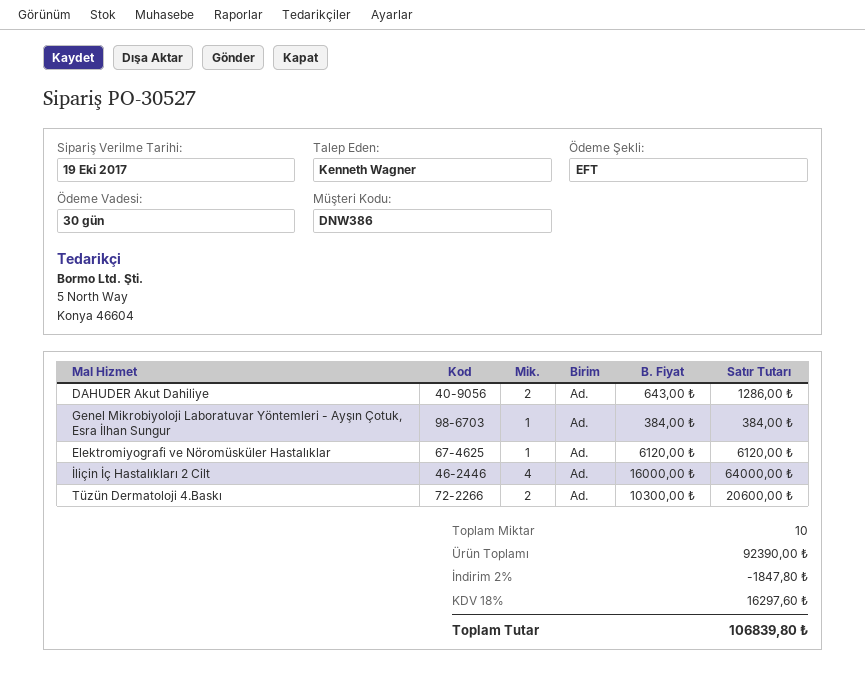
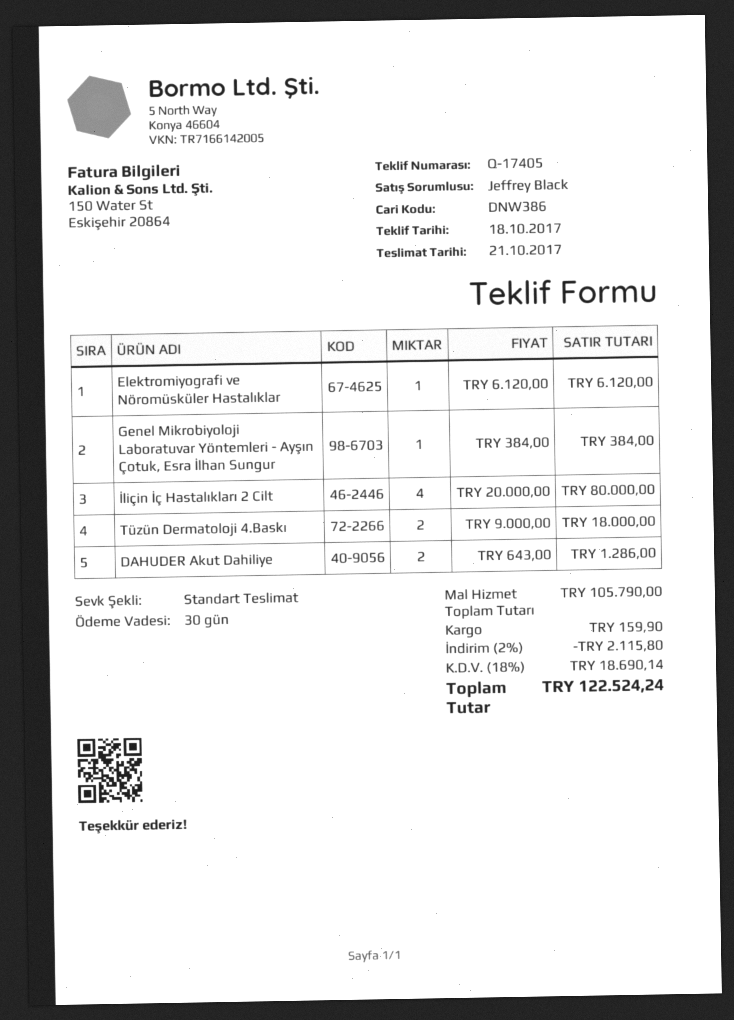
İliçin İç Hastalıkları 2 Cilt: 4 x 16000.00 = 64000.00 -> 4 x 20000.00 = 80000.00
Tüzün Dermatoloji 4.Baskı: 2 x 10300.00 = 20600.00 -> 2 x 9000.00 = 18000.00
subtotal: 92390.00 -> 105790.00
discount: 2% = 1847.80 -> 2% = 2115.80
shipping: none -> 159.90
tax: 18% = 16297.60 -> 18% = 18690.14
total: 106839.80 -> 122524.24

